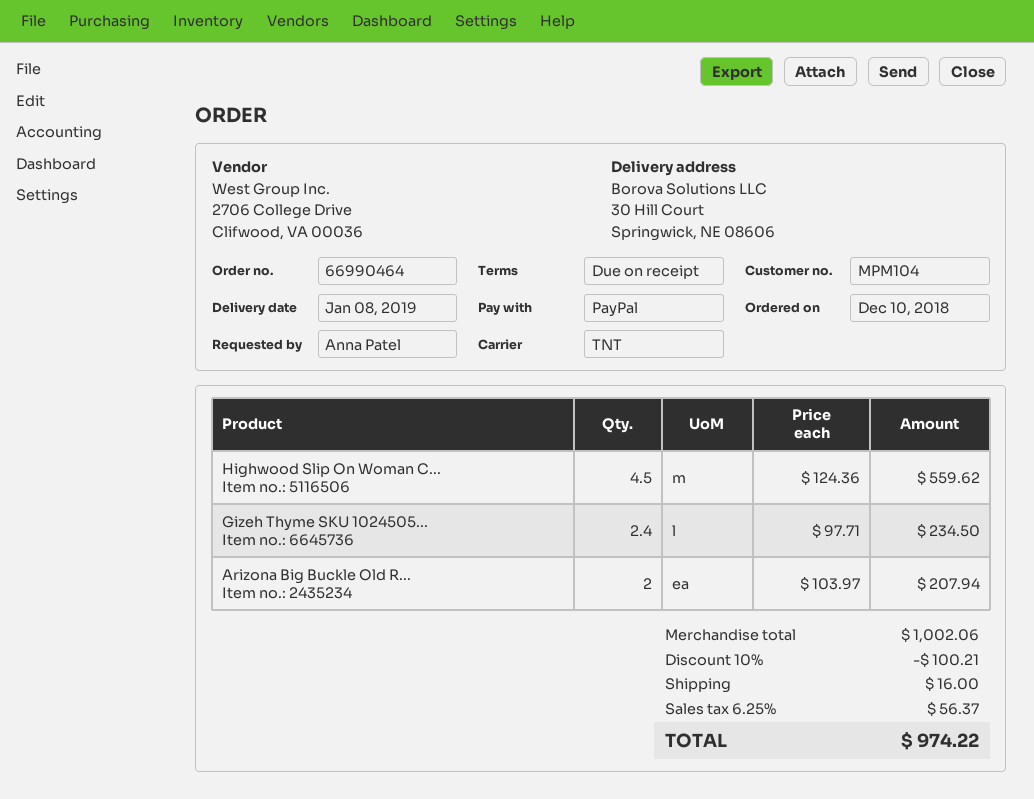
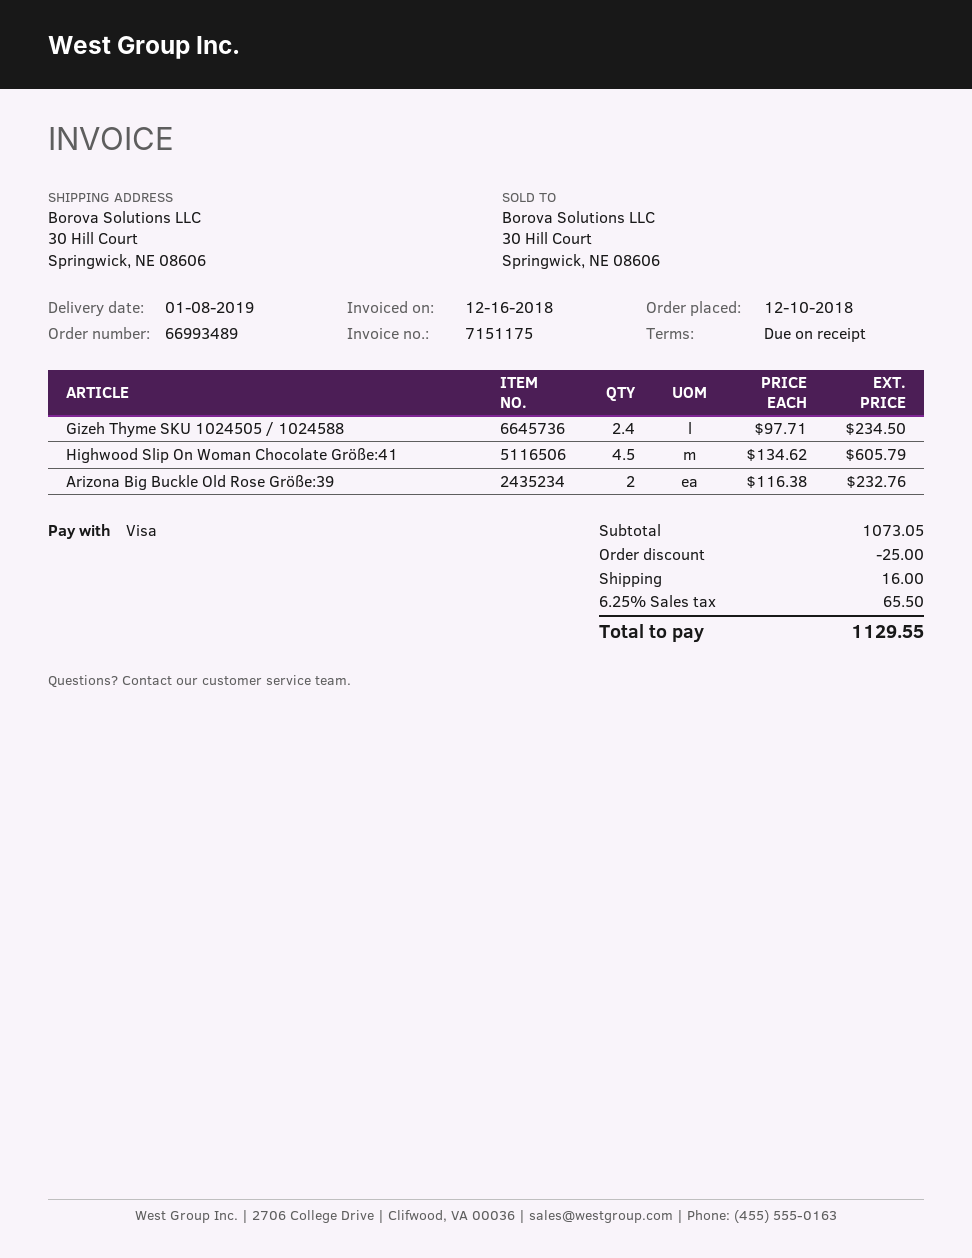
order number: 66990464 -> 66993489
payment method: PayPal -> Visa
Highwood Slip On Woman C...: 4.5 x 124.36 = 559.62 -> 4.5 x 134.62 = 605.79
Arizona Big Buckle Old R...: 2 x 103.97 = 207.94 -> 2 x 116.38 = 232.76
subtotal: 1002.06 -> 1073.05
discount: 100.21 -> 25.00
tax: 6.25% = 56.37 -> 6.25% = 65.50
total: 974.22 -> 1129.55

